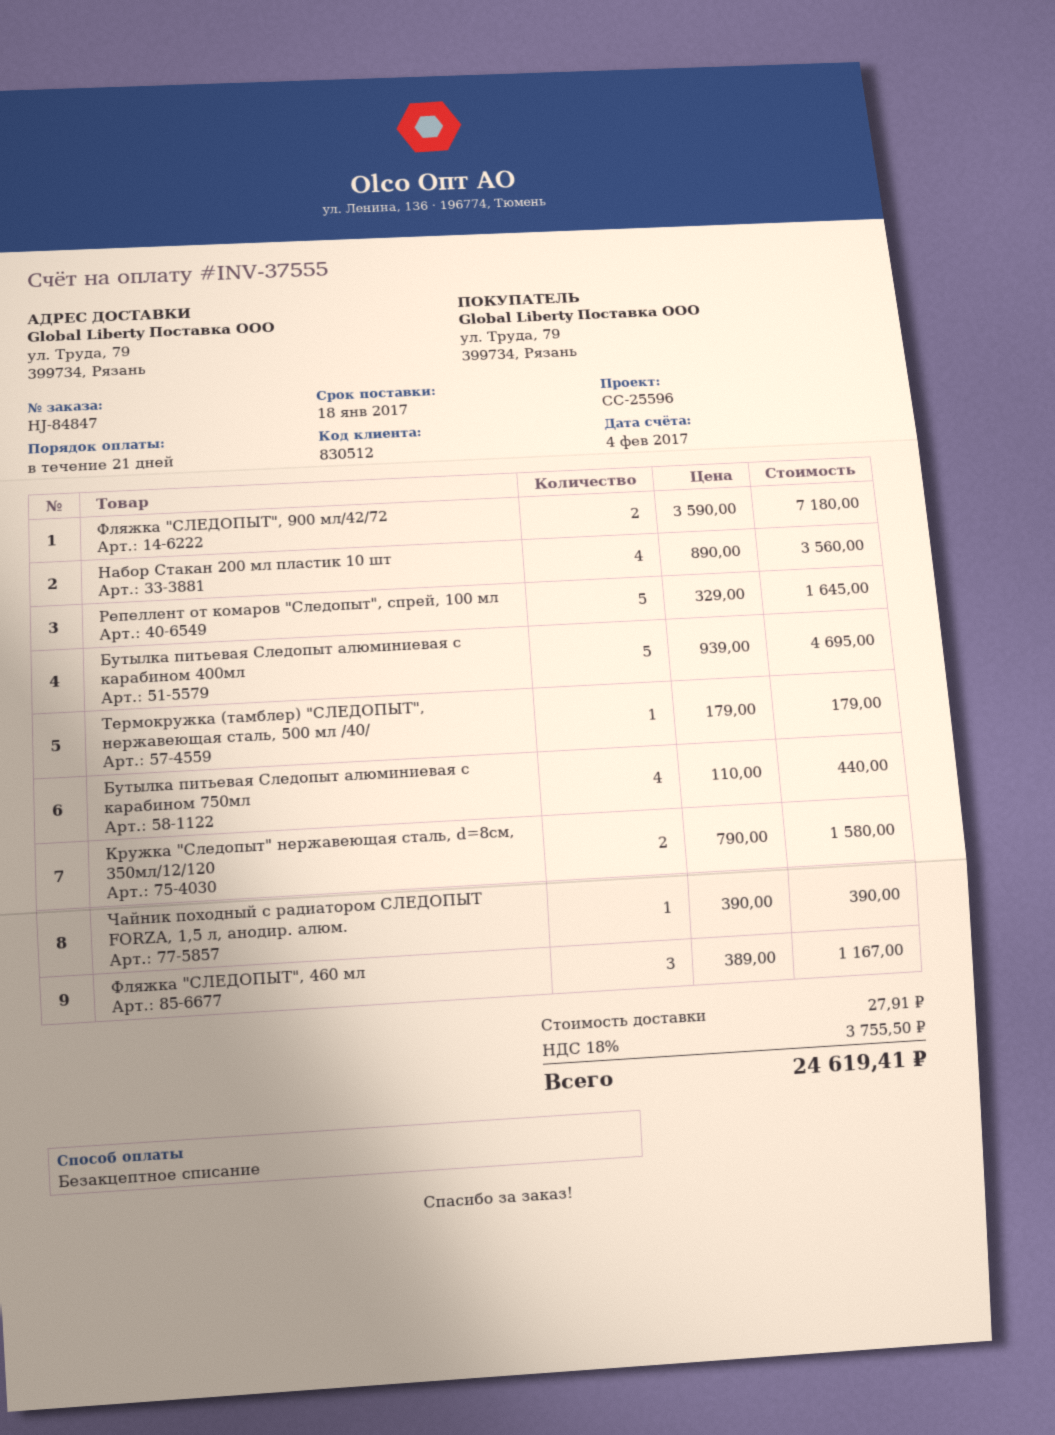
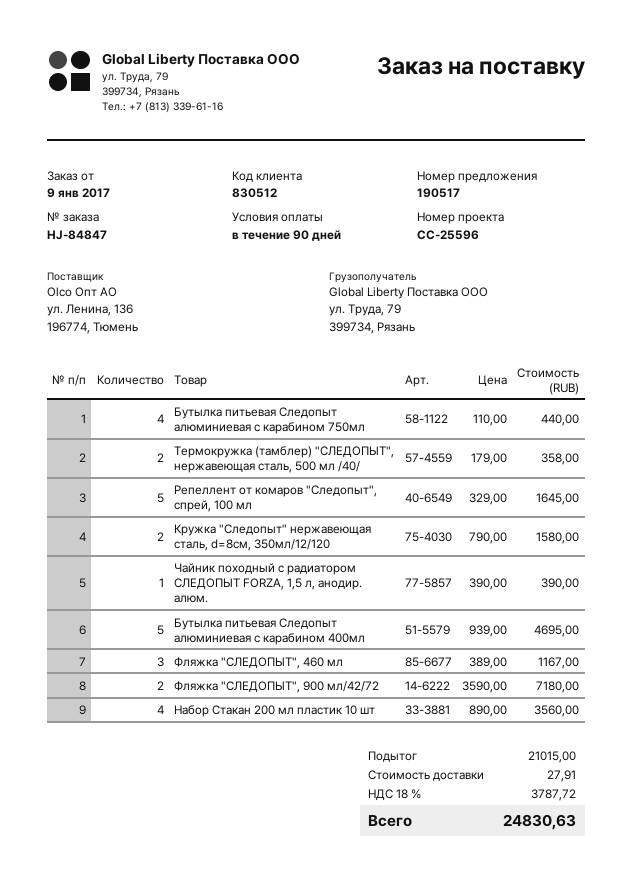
payment terms: 21 days -> 90 days
Термокружка (тамблер) "СЛЕДОПЫТ", нержавеющая сталь, 500 мл /40/: 1 x 179.00 = 179.00 -> 2 x 179.00 = 358.00
tax: 18% = 3755.50 -> 18% = 3787.72
total: 24619.41 -> 24830.63

